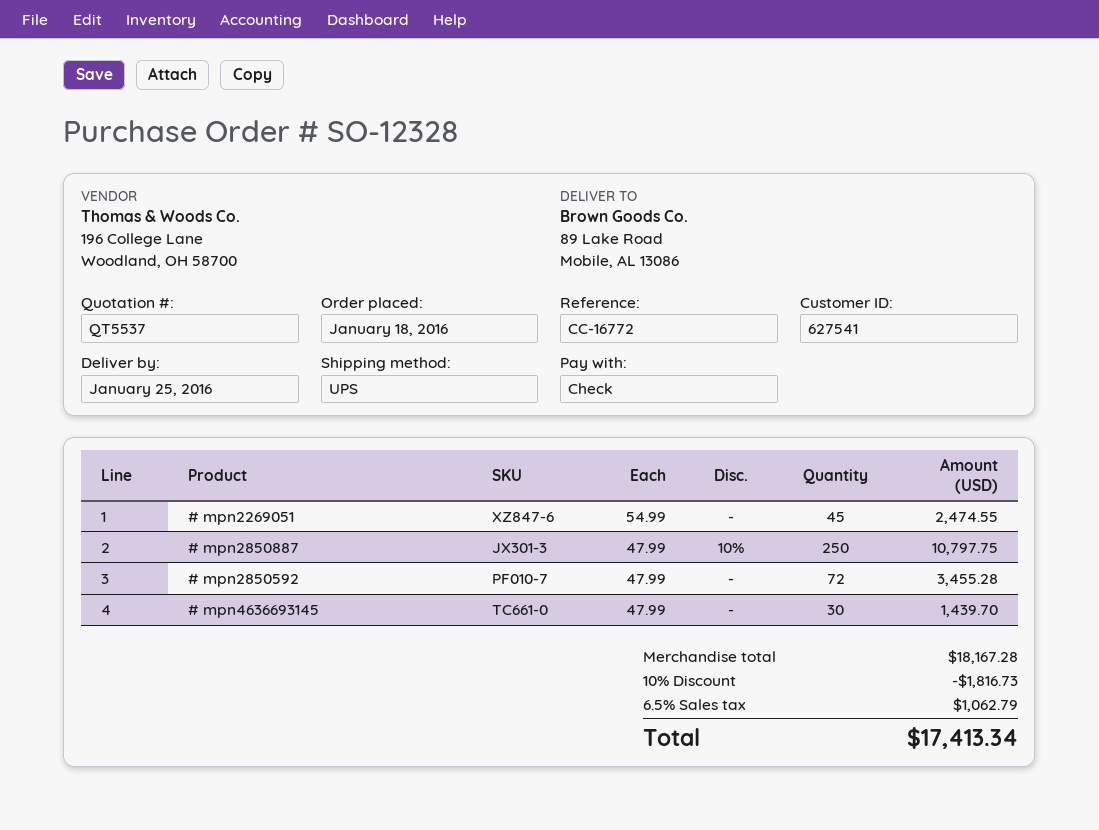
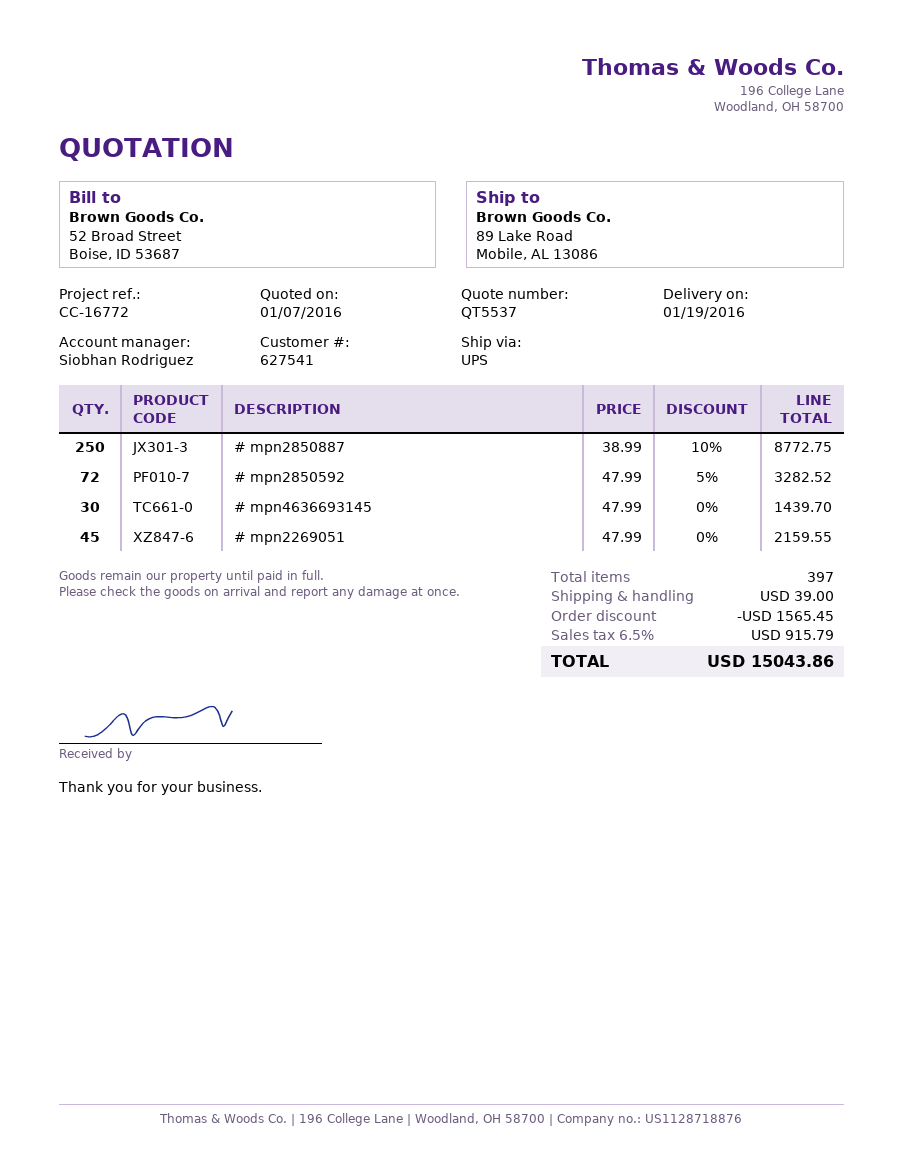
delivery date: 2016-01-25 -> 2016-01-19
# mpn2269051: 45 x 54.99 = 2474.55 -> 45 x 47.99 = 2159.55
# mpn2850887: 250 x 47.99 - 10% = 10797.75 -> 250 x 38.99 - 10% = 8772.75
# mpn2850592: 72 x 47.99 = 3455.28 -> 72 x 47.99 - 5% = 3282.52
discount: 1816.73 -> 1565.45
shipping: none -> 39.00
tax: 6.5% = 1062.79 -> 6.5% = 915.79
total: 17413.34 -> 15043.86

